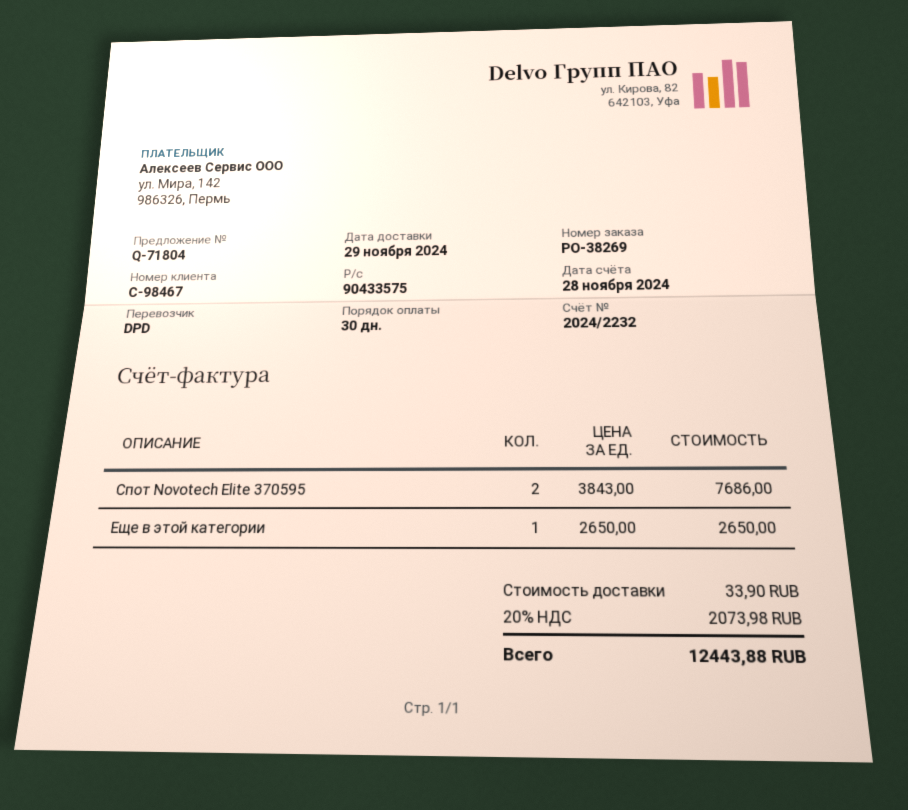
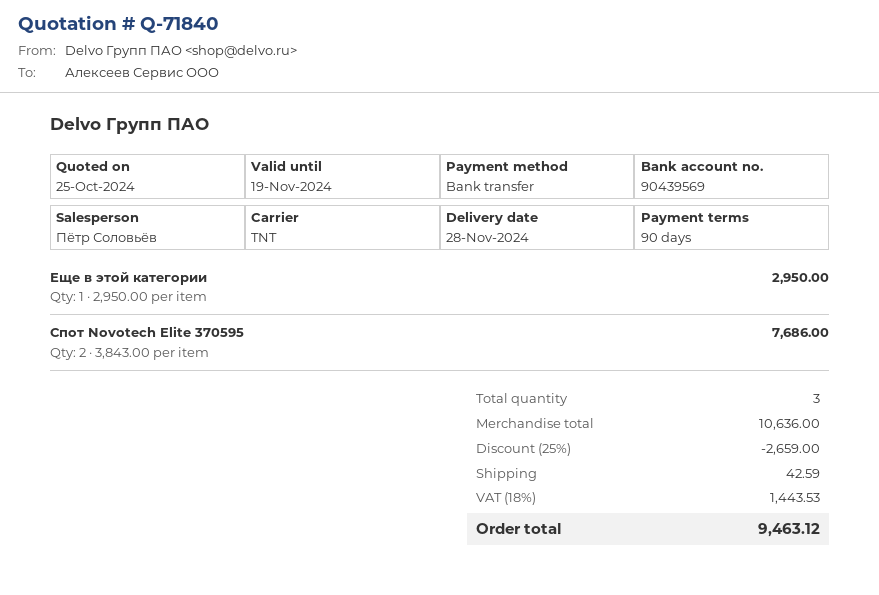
quote number: Q-71804 -> Q-71840
delivery date: 2024-11-29 -> 2024-11-28
payment terms: 30 days -> 90 days
bank account: 90433575 -> 90439569
shipping method: DPD -> TNT
Еще в этой категории: 1 x 2650.00 = 2650.00 -> 1 x 2950.00 = 2950.00
discount: none -> 25% = 2659.00
shipping: 33.90 -> 42.59
tax: 20% = 2073.98 -> 18% = 1443.53
total: 12443.88 -> 9463.12

